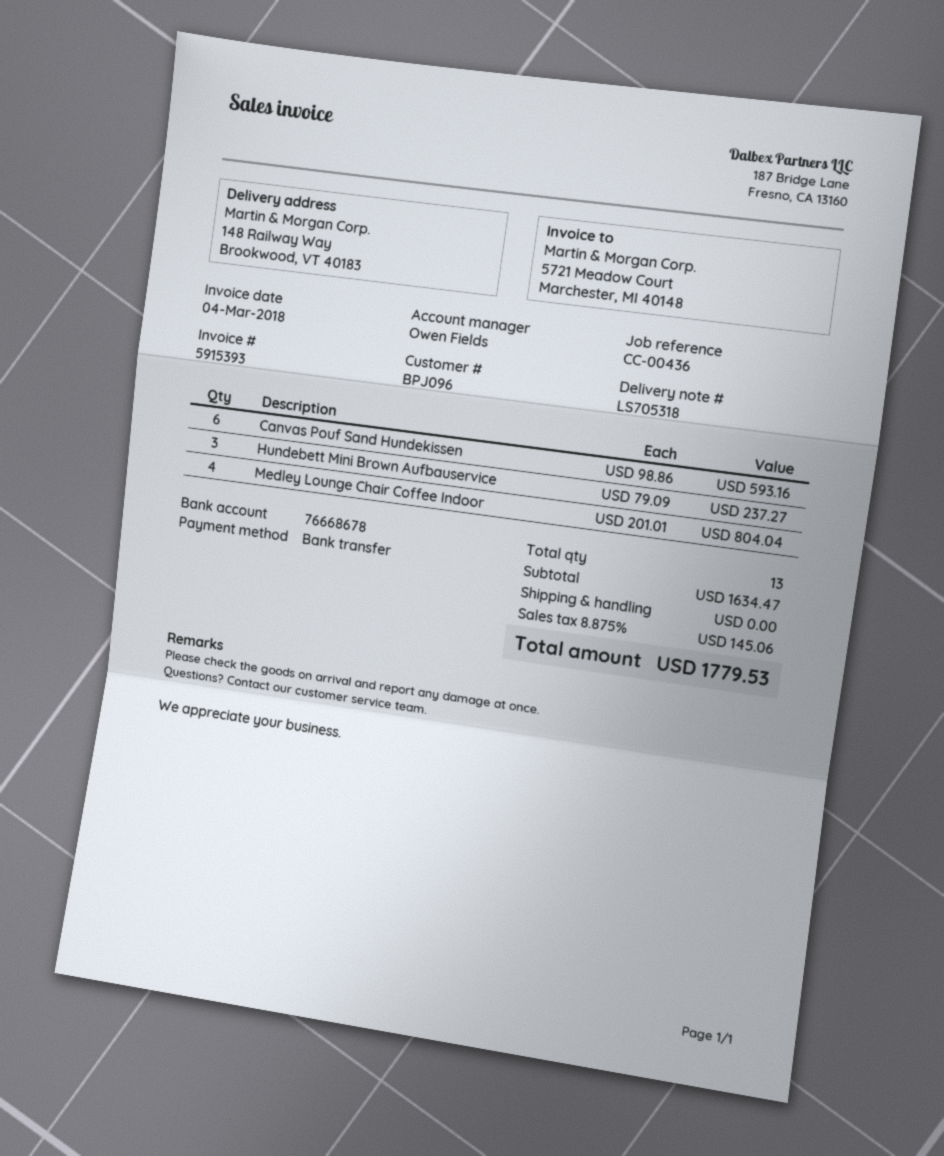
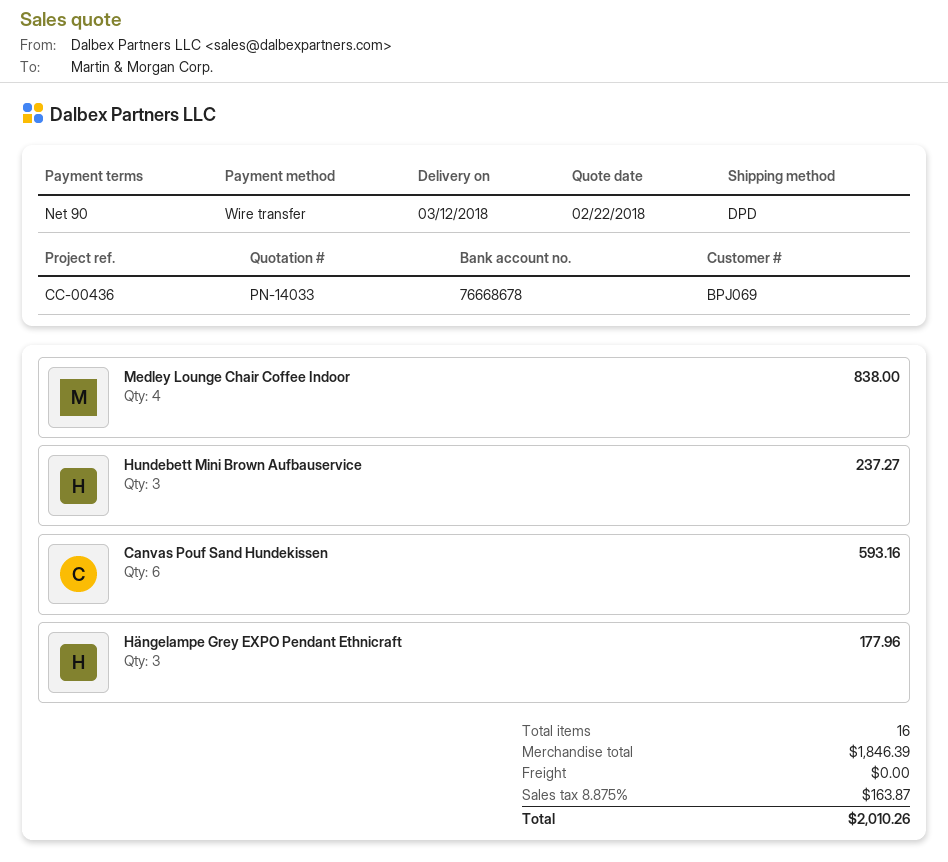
customer number: BPJ096 -> BPJ069
Medley Lounge Chair Coffee Indoor: 4 for 804.04 -> 4 for 838.00
Hängelampe Grey EXPO Pendant Ethnicraft: none -> 3 for 177.96
total quantity: 13 -> 16
subtotal: 1634.47 -> 1846.39
tax: 8.875% = 145.06 -> 8.875% = 163.87
total: 1779.53 -> 2010.26

